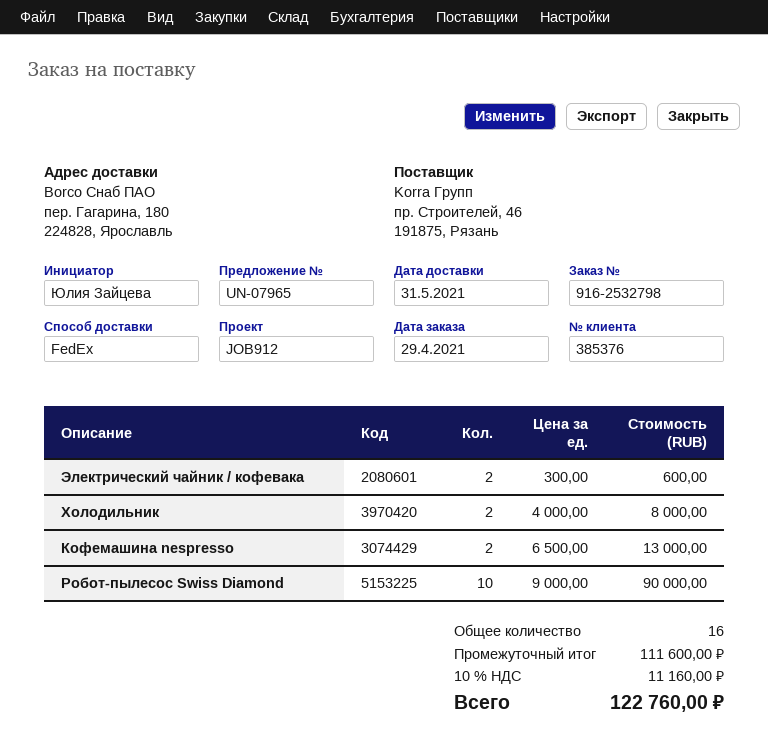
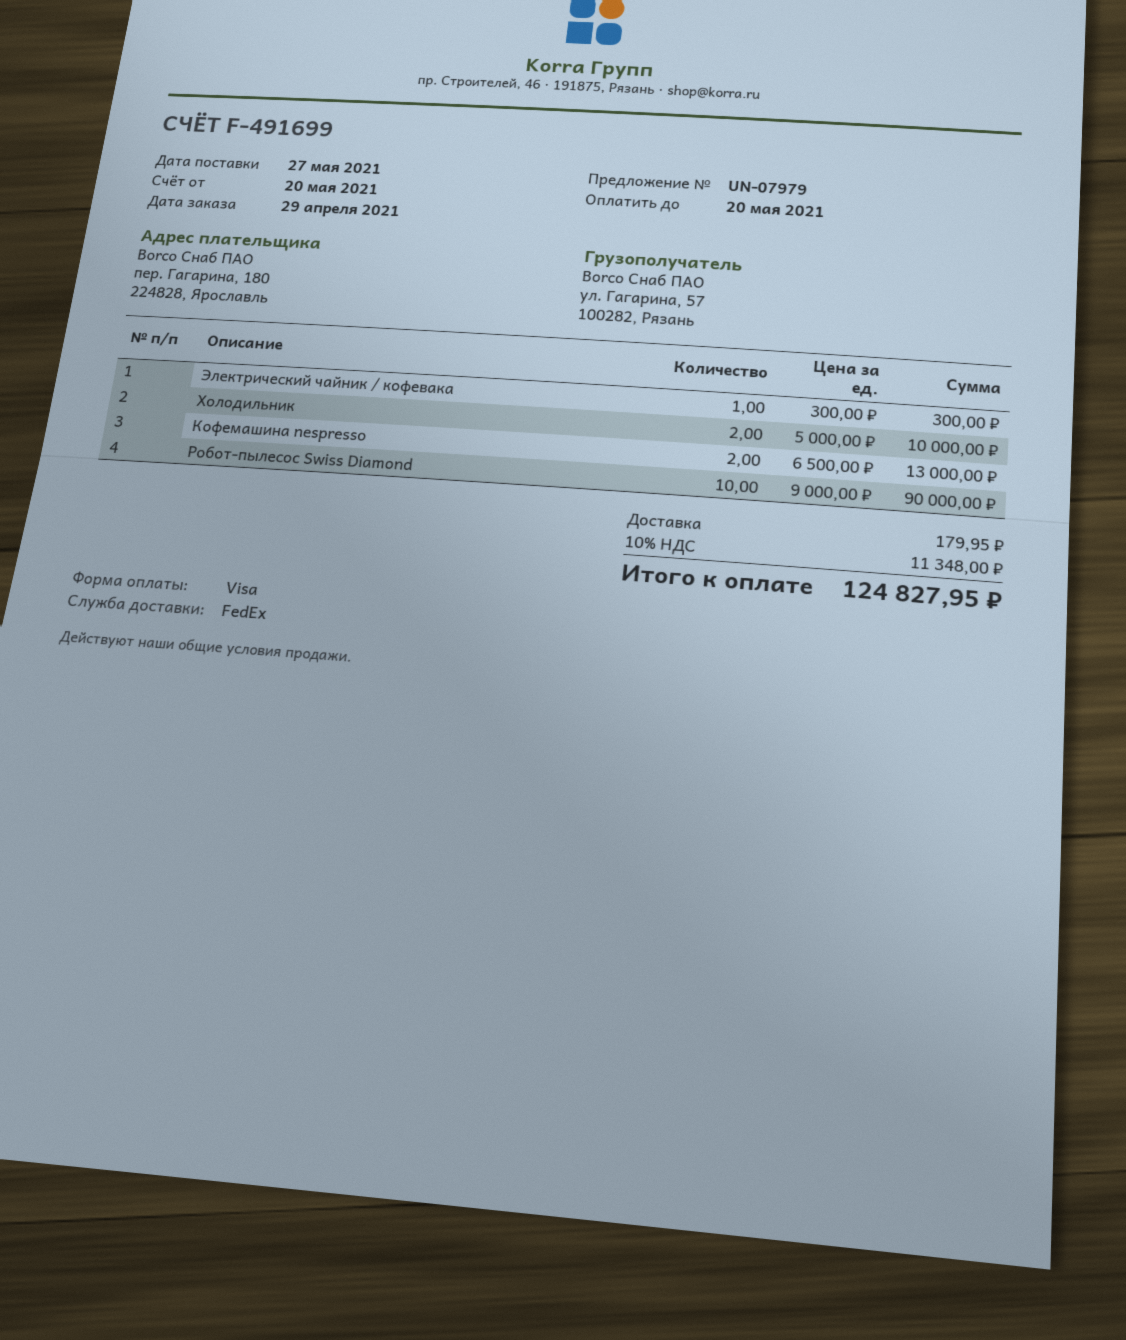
quote number: UN-07965 -> UN-07979
delivery date: 2021-05-31 -> 2021-05-27
ship to: пер. Гагарина, 180, 224828, Ярославль -> ул. Гагарина, 57, 100282, Рязань
Электрический чайник / кофевака: 2 x 300.00 = 600.00 -> 1 x 300.00 = 300.00
Холодильник: 2 x 4000.00 = 8000.00 -> 2 x 5000.00 = 10000.00
shipping: none -> 179.95
tax: 10% = 11160.00 -> 10% = 11348.00
total: 122760.00 -> 124827.95

